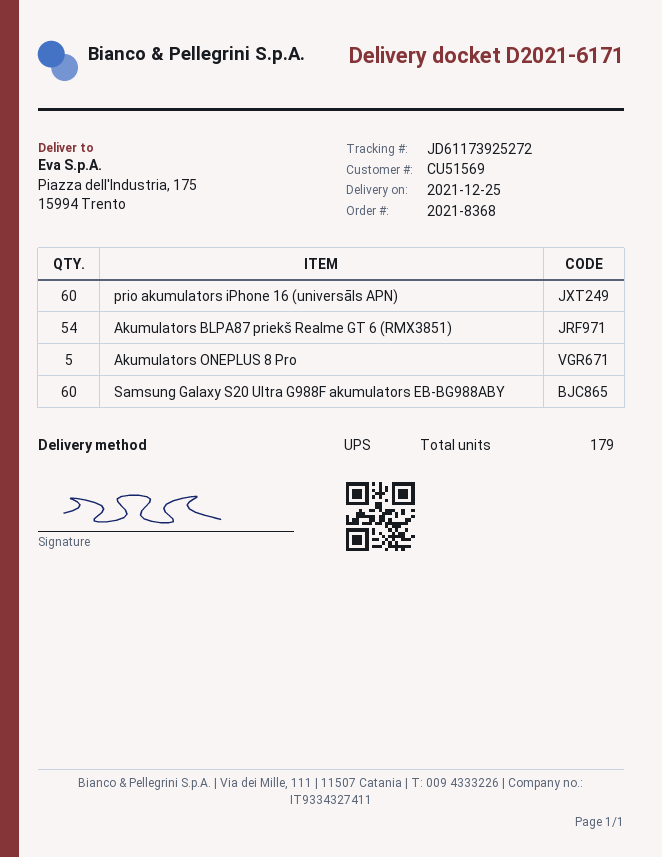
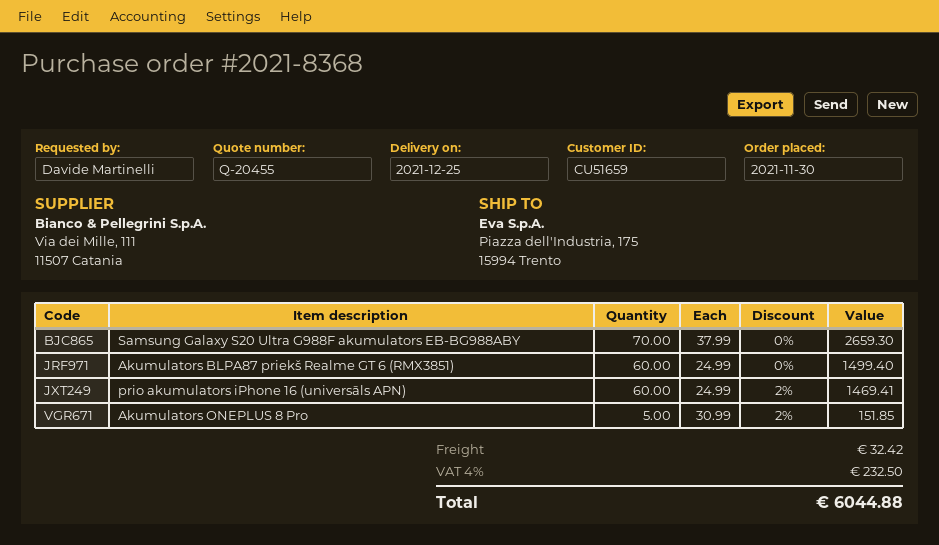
customer number: CU51569 -> CU51659
Akumulators BLPA87 priekš Realme GT 6 (RMX3851): 54 -> 60
Samsung Galaxy S20 Ultra G988F akumulators EB-BG988ABY: 60 -> 70

